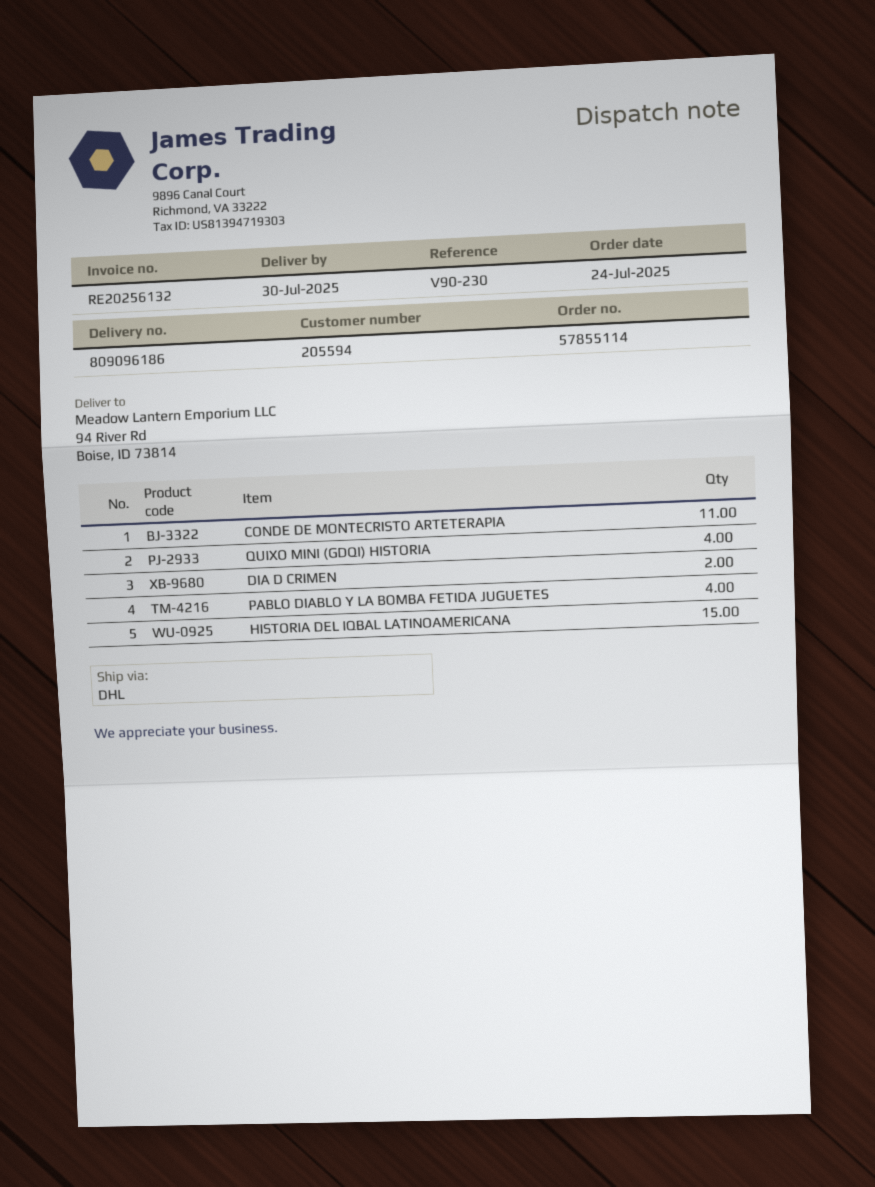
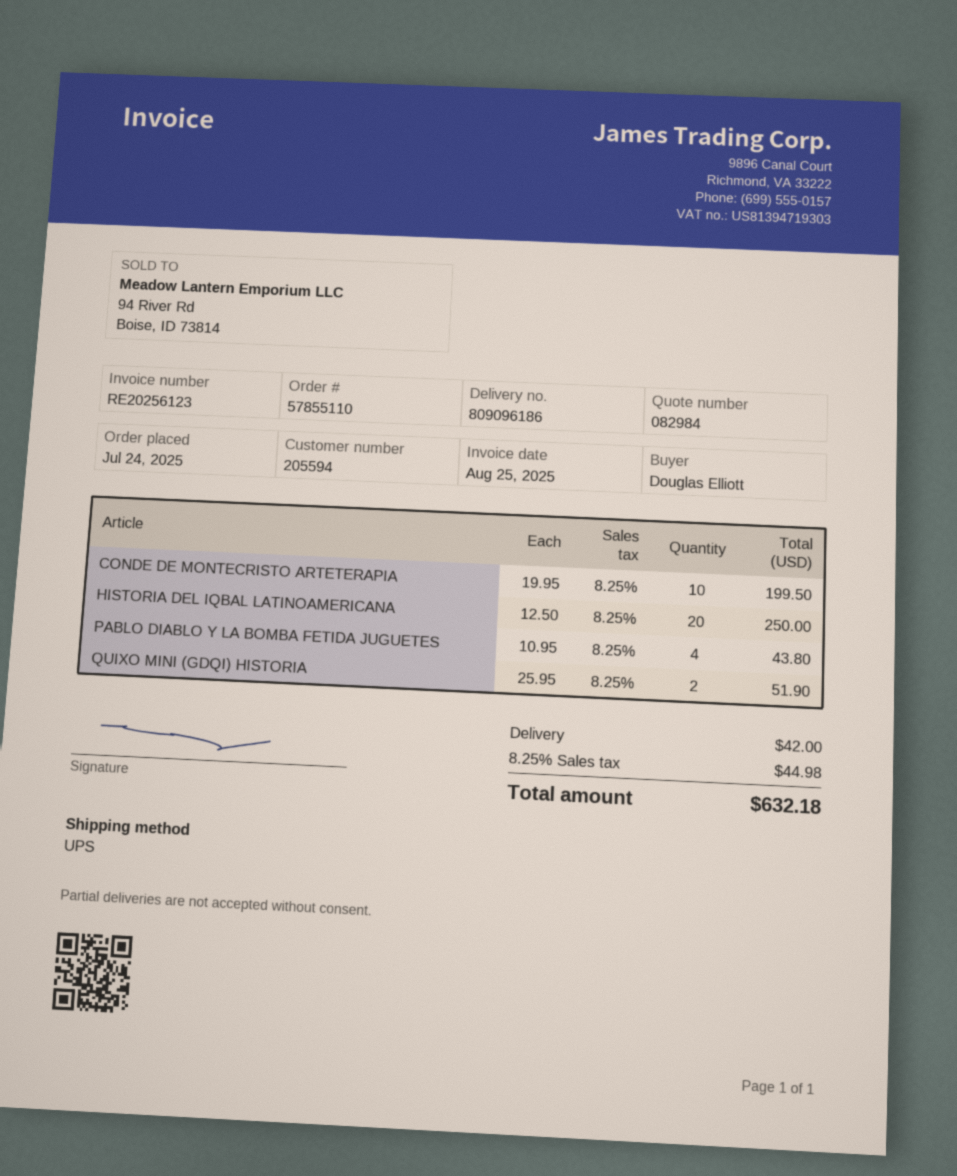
order number: 57855114 -> 57855110
invoice number: RE20256132 -> RE20256123
shipping method: DHL -> UPS
CONDE DE MONTECRISTO ARTETERAPIA: 11 -> 10
QUIXO MINI (GDQI) HISTORIA: 4 -> 2
DIA D CRIMEN: 2 -> none
HISTORIA DEL IQBAL LATINOAMERICANA: 15 -> 20

